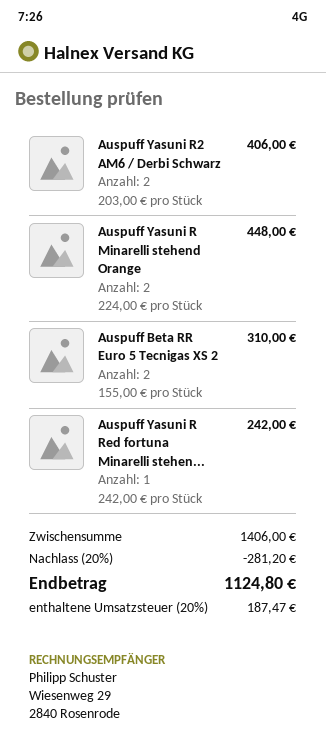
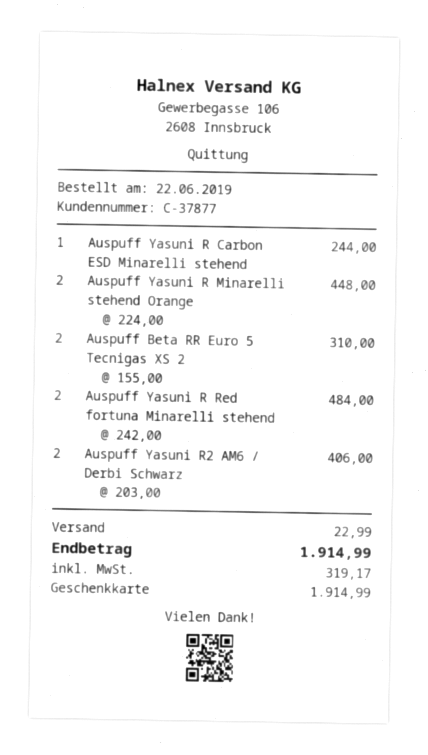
Auspuff Yasuni R Red fortuna Minarelli stehen...: 1 x 242.00 = 242.00 -> 2 x 242.00 = 484.00
Auspuff Yasuni R Carbon ESD Minarelli stehend: none -> 1 x 244.00 = 244.00
discount: 20% = 281.20 -> none
shipping: none -> 22.99
tax: 187.47 -> 319.17
total: 1124.80 -> 1914.99

